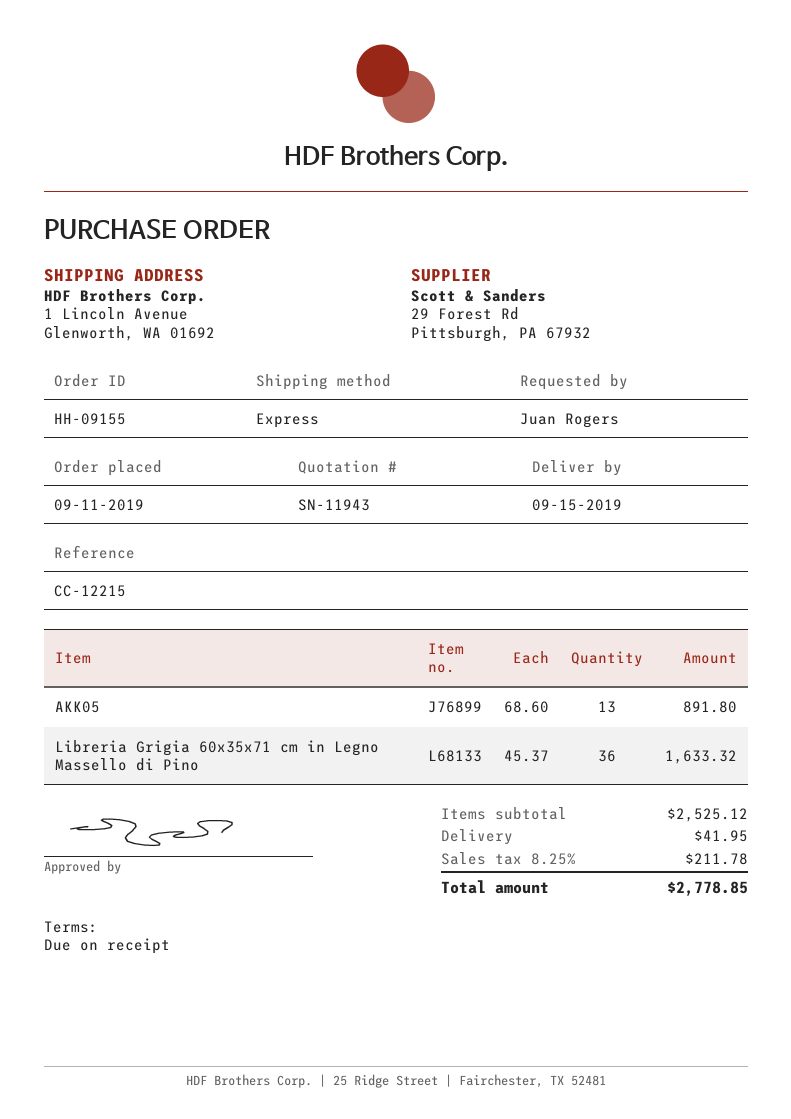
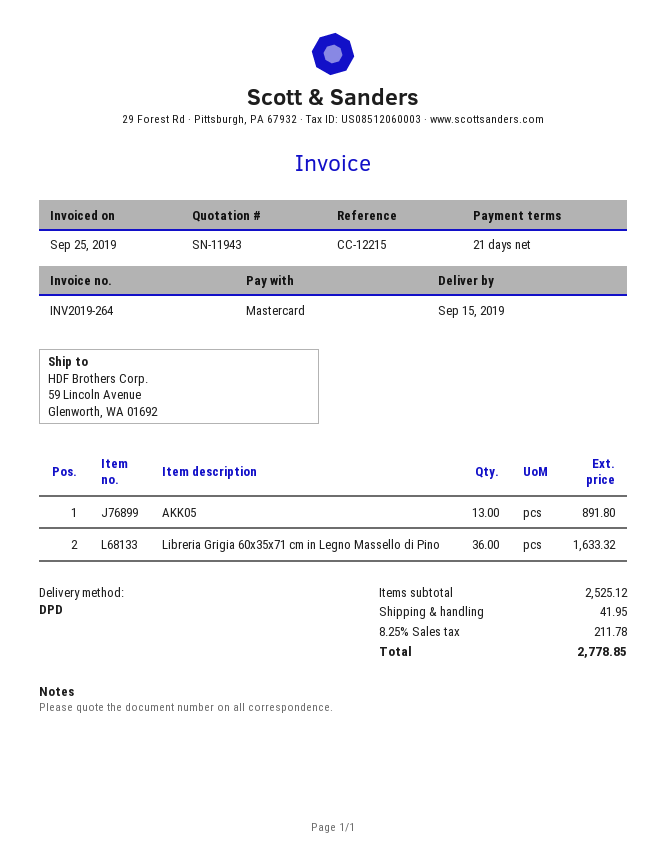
payment terms: on receipt -> 21 days
shipping method: express -> DPD
ship to: 1 Lincoln Avenue, Glenworth, WA 01692 -> 59 Lincoln Avenue, Glenworth, WA 01692

